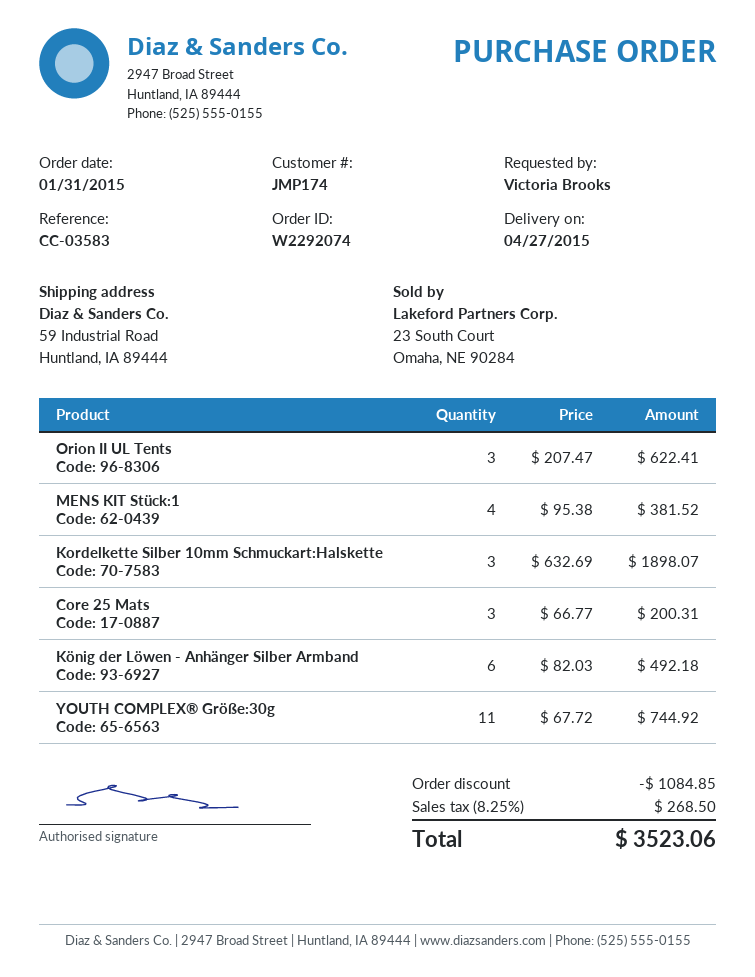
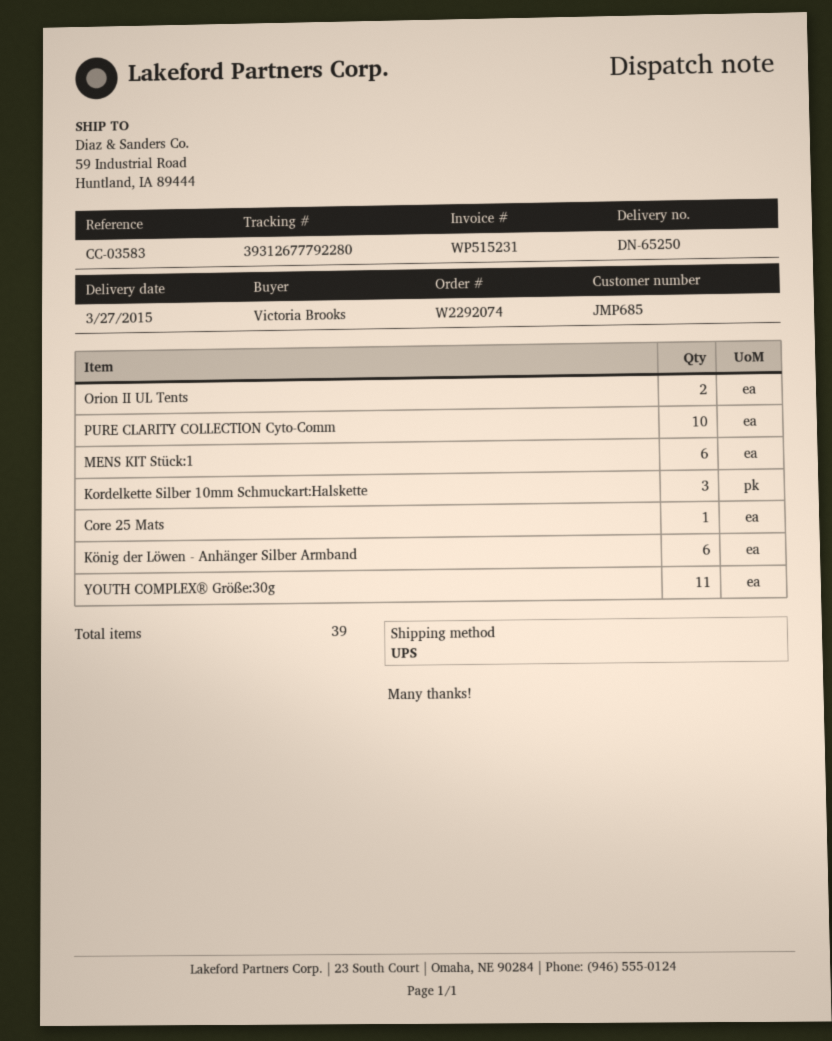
delivery date: 2015-04-27 -> 2015-03-27
customer number: JMP174 -> JMP685
Orion II UL Tents: 3 -> 2
MENS KIT Stück:1: 4 -> 6
Core 25 Mats: 3 -> 1
PURE CLARITY COLLECTION Cyto-Comm: none -> 10

